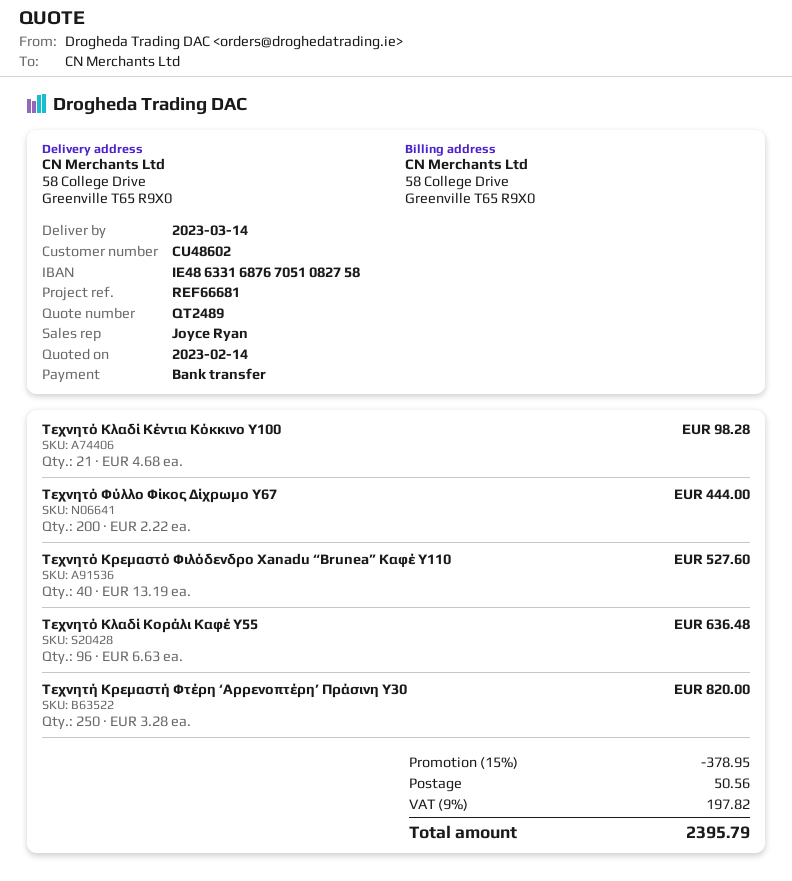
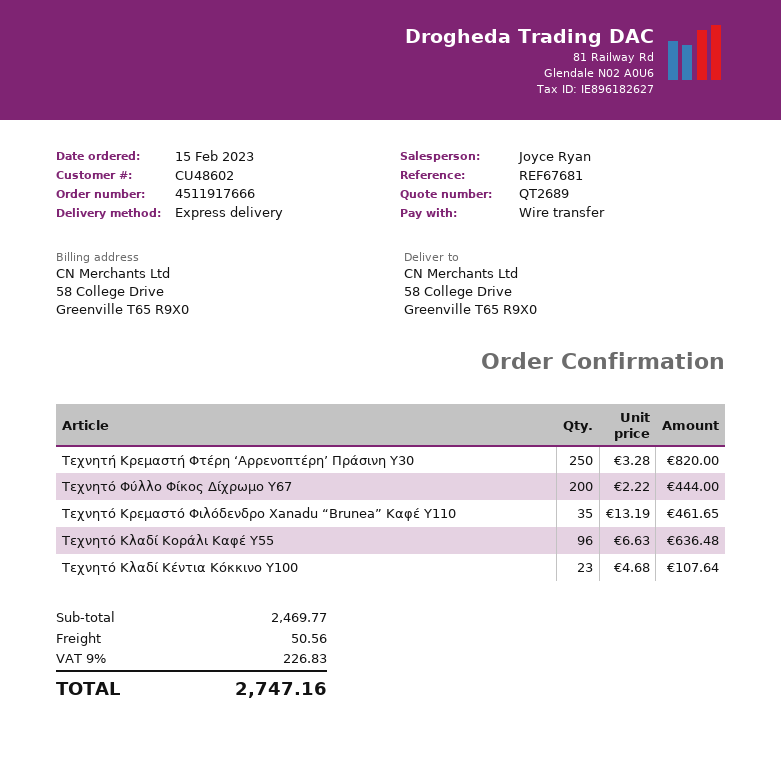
quote number: QT2489 -> QT2689
reference: REF66681 -> REF67681
Τεχνητό Κλαδί Κέντια Κόκκινο Υ100: 21 x 4.68 = 98.28 -> 23 x 4.68 = 107.64
Τεχνητό Κρεμαστό Φιλόδενδρο Xanadu “Brunea” Καφέ Υ110: 40 x 13.19 = 527.60 -> 35 x 13.19 = 461.65
discount: 15% = 378.95 -> none
tax: 9% = 197.82 -> 9% = 226.83
total: 2395.79 -> 2747.16

